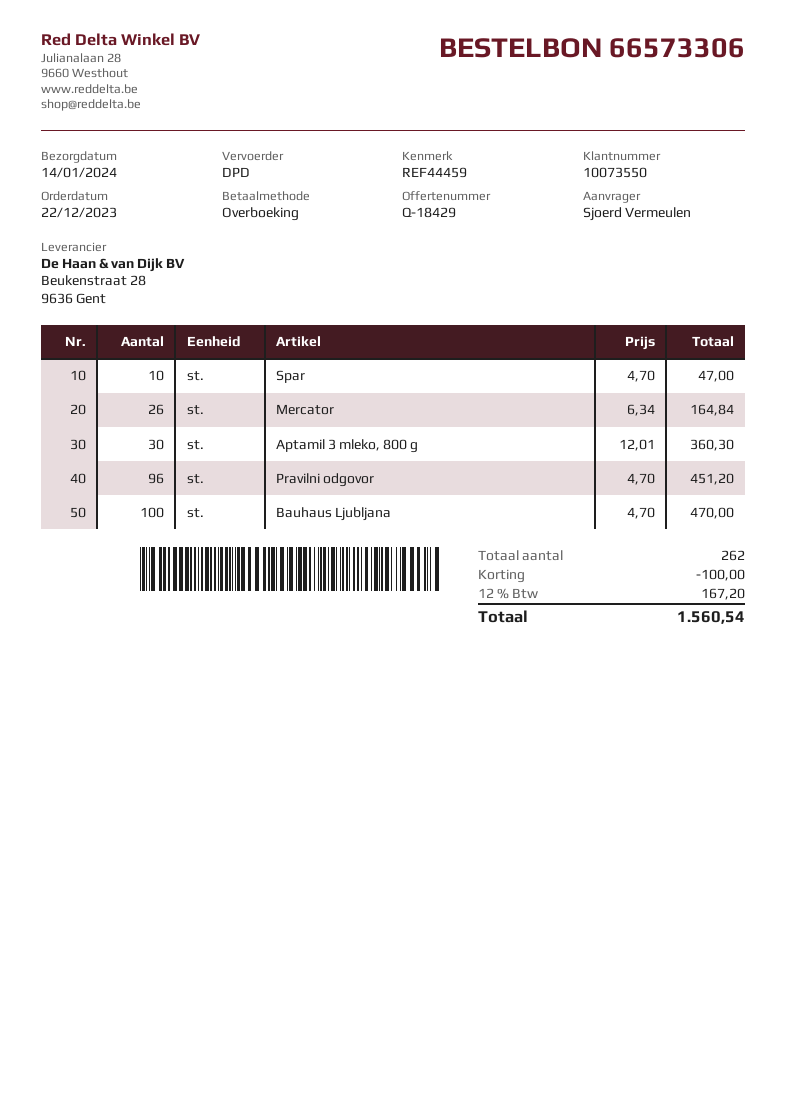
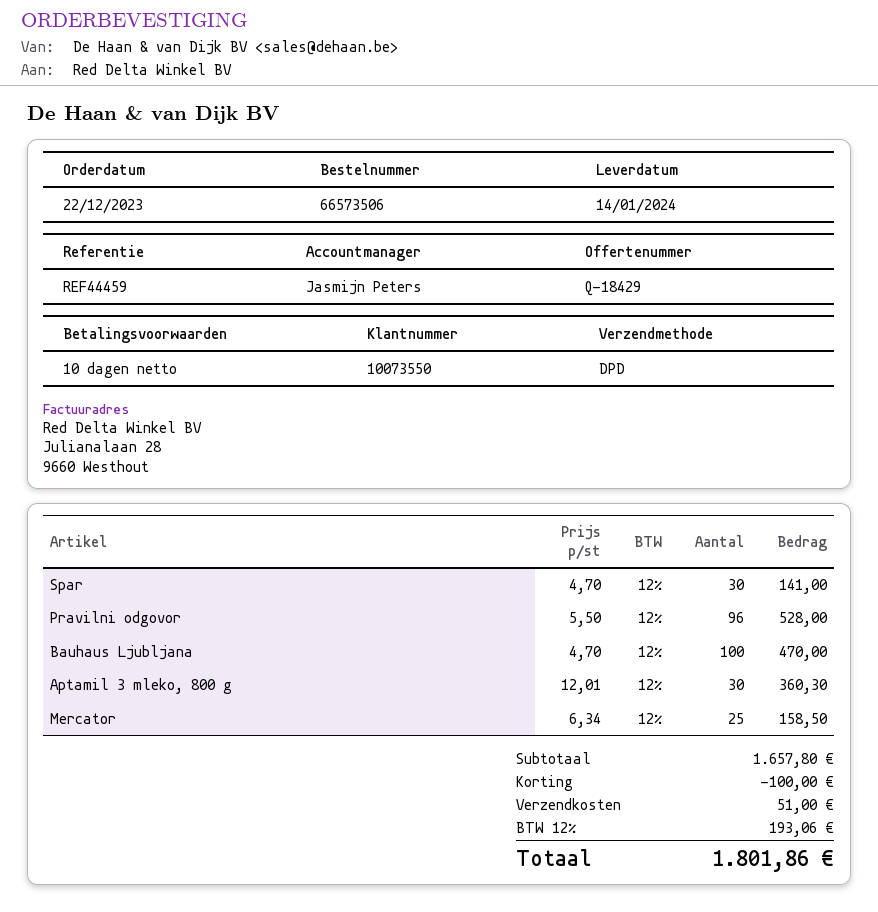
order number: 66573306 -> 66573506
Spar: 10 x 4.70 = 47.00 -> 30 x 4.70 = 141.00
Mercator: 26 x 6.34 = 164.84 -> 25 x 6.34 = 158.50
Pravilni odgovor: 96 x 4.70 = 451.20 -> 96 x 5.50 = 528.00
shipping: none -> 51.00
tax: 12% = 167.20 -> 12% = 193.06
total: 1560.54 -> 1801.86

